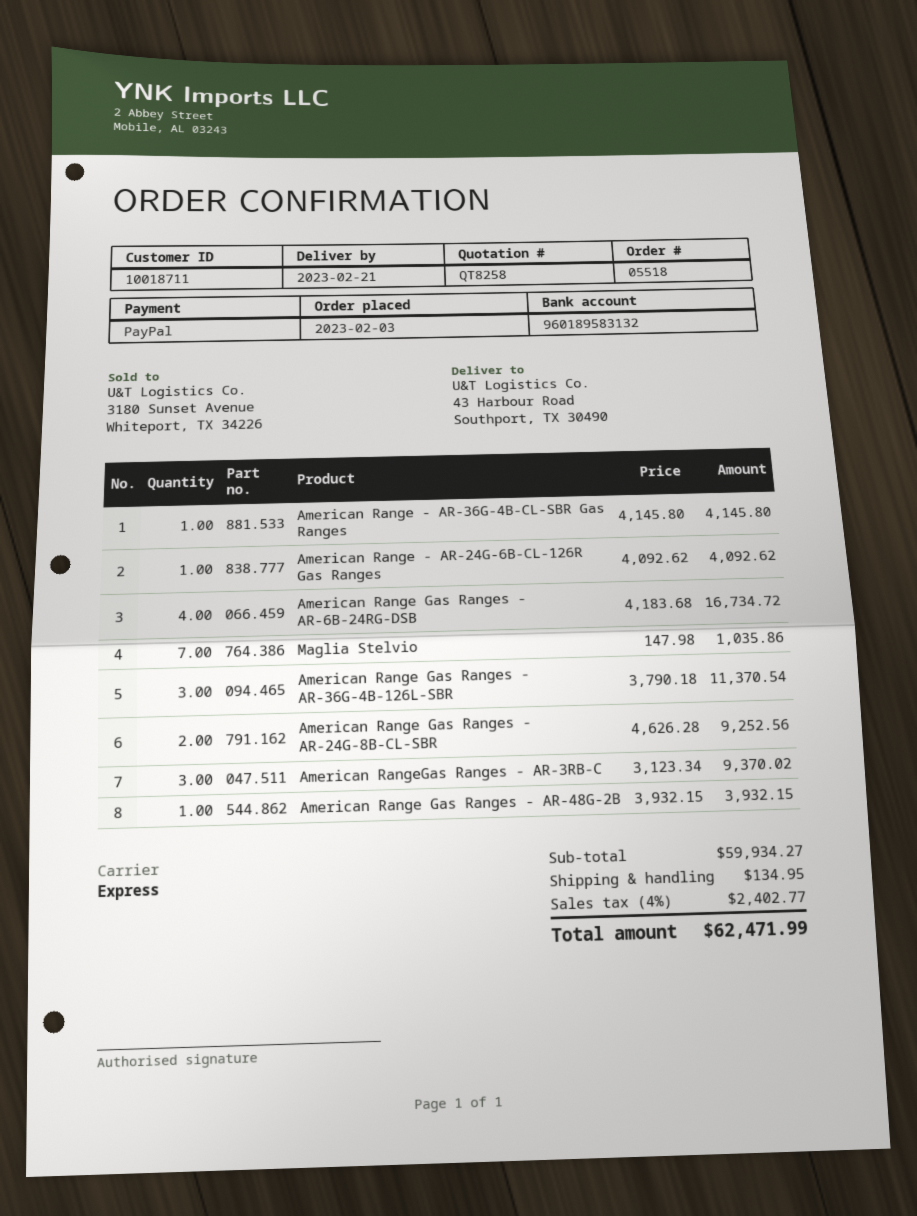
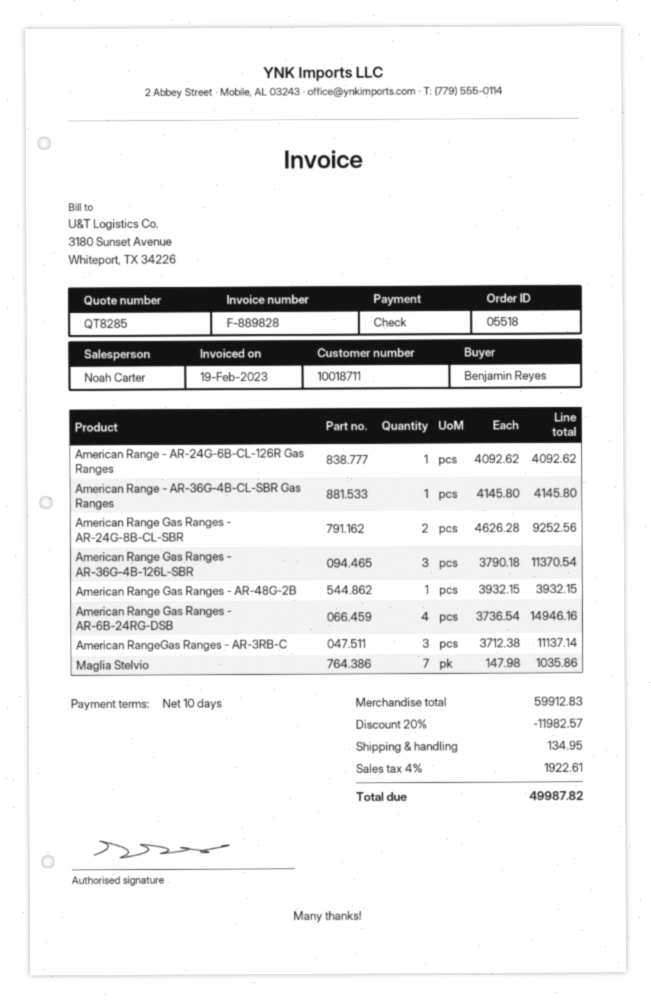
quote number: QT8258 -> QT8285
payment method: PayPal -> cheque
American Range Gas Ranges - AR-6B-24RG-DSB: 4 x 4183.68 = 16734.72 -> 4 x 3736.54 = 14946.16
American RangeGas Ranges - AR-3RB-C: 3 x 3123.34 = 9370.02 -> 3 x 3712.38 = 11137.14
subtotal: 59934.27 -> 59912.83
discount: none -> 20% = 11982.57
tax: 4% = 2402.77 -> 4% = 1922.61
total: 62471.99 -> 49987.82

